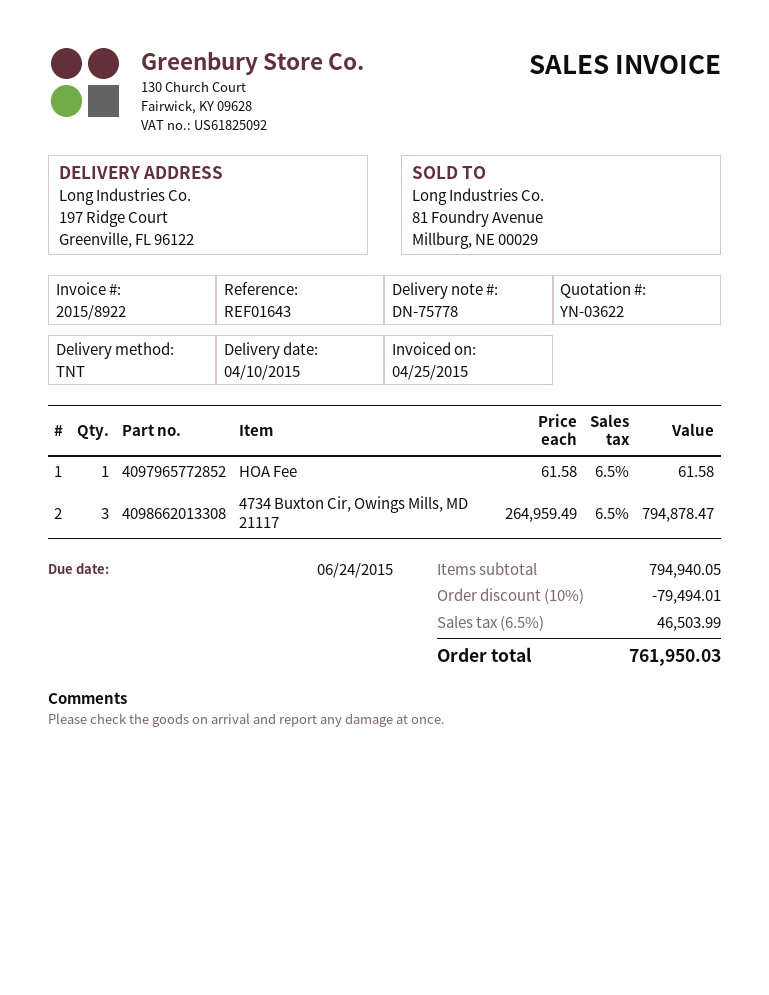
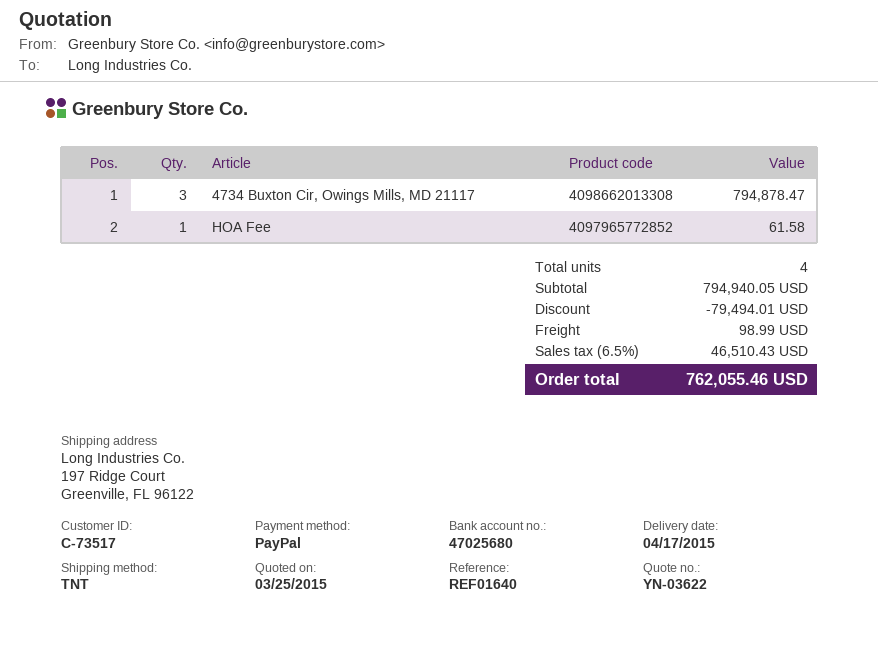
delivery date: 2015-04-10 -> 2015-04-17
reference: REF01643 -> REF01640
shipping: none -> 98.99
tax: 6.5% = 46503.99 -> 6.5% = 46510.43
total: 761950.03 -> 762055.46

